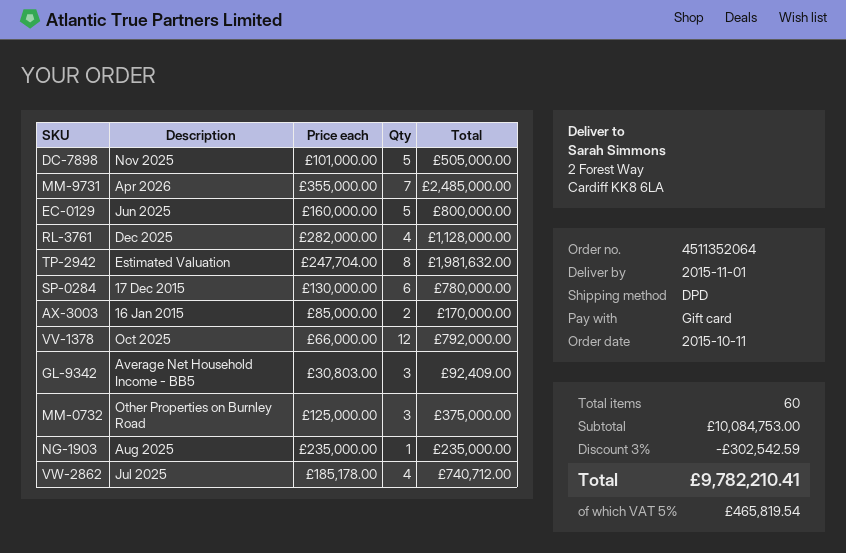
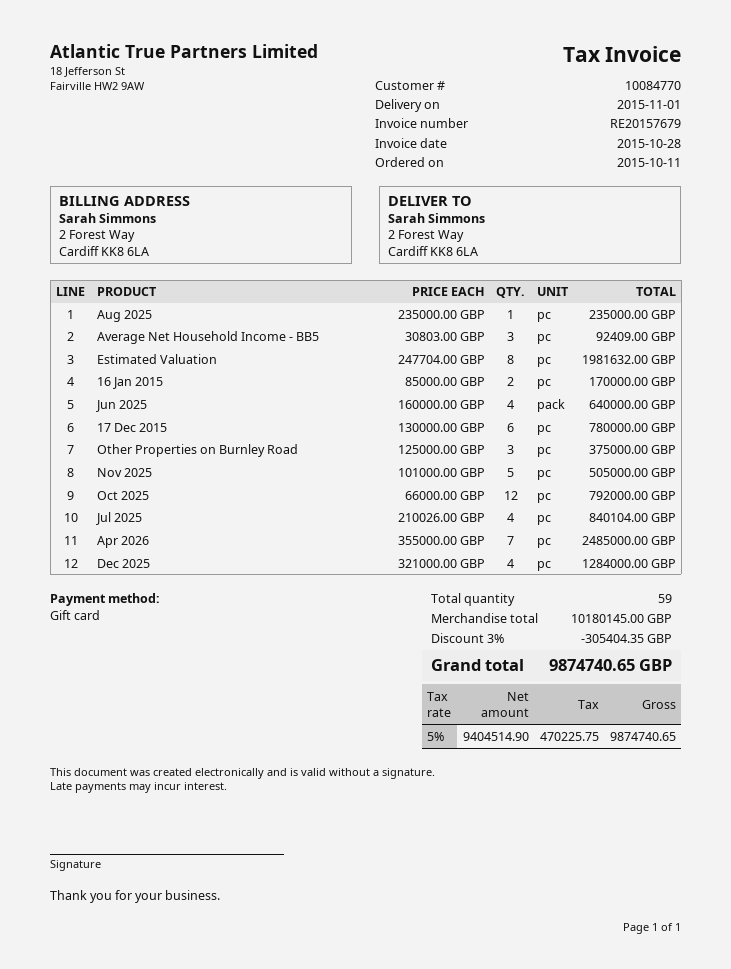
Jun 2025: 5 x 160000.00 = 800000.00 -> 4 x 160000.00 = 640000.00
Dec 2025: 4 x 282000.00 = 1128000.00 -> 4 x 321000.00 = 1284000.00
Jul 2025: 4 x 185178.00 = 740712.00 -> 4 x 210026.00 = 840104.00
total quantity: 60 -> 59
subtotal: 10084753.00 -> 10180145.00
discount: 3% = 302542.59 -> 3% = 305404.35
tax: 5% = 465819.54 -> 5% = 470225.75
total: 9782210.41 -> 9874740.65

